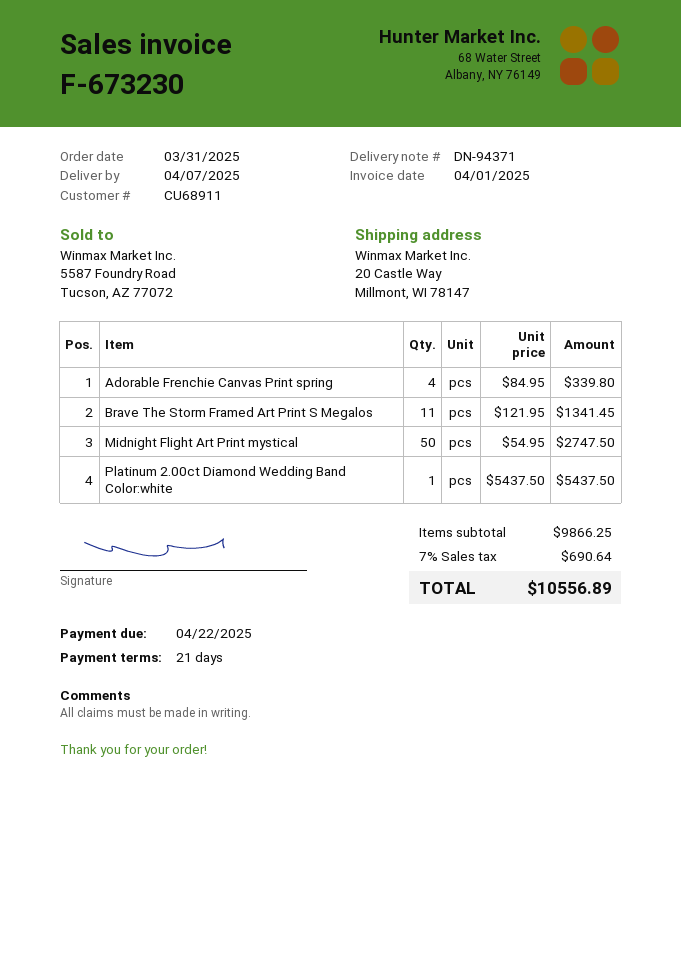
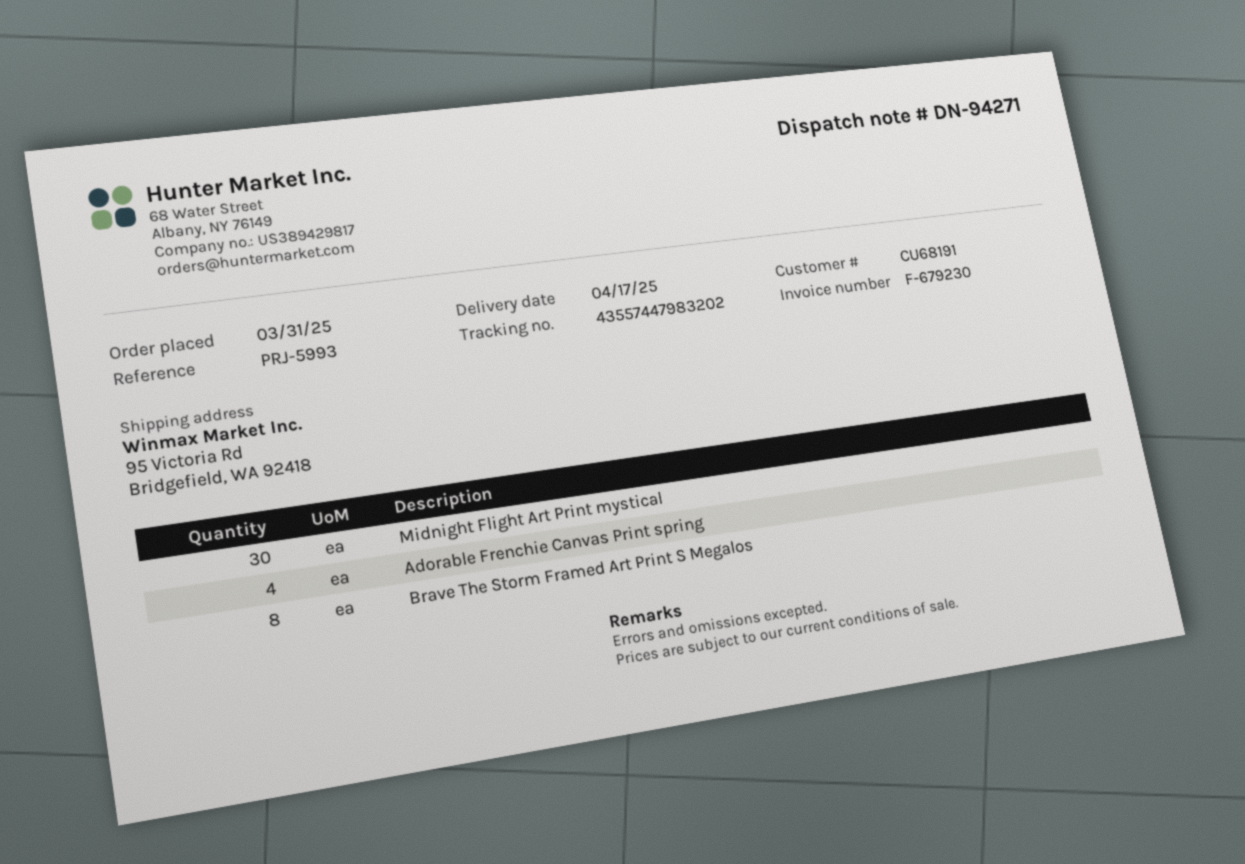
delivery note number: DN-94371 -> DN-94271
delivery date: 2025-04-07 -> 2025-04-17
invoice number: F-673230 -> F-679230
customer number: CU68911 -> CU68191
ship to: 20 Castle Way, Millmont, WI 78147 -> 95 Victoria Rd, Bridgefield, WA 92418
Brave The Storm Framed Art Print S Megalos: 11 -> 8
Midnight Flight Art Print mystical: 50 -> 30
Platinum 2.00ct Diamond Wedding Band Color:white: 1 -> none

